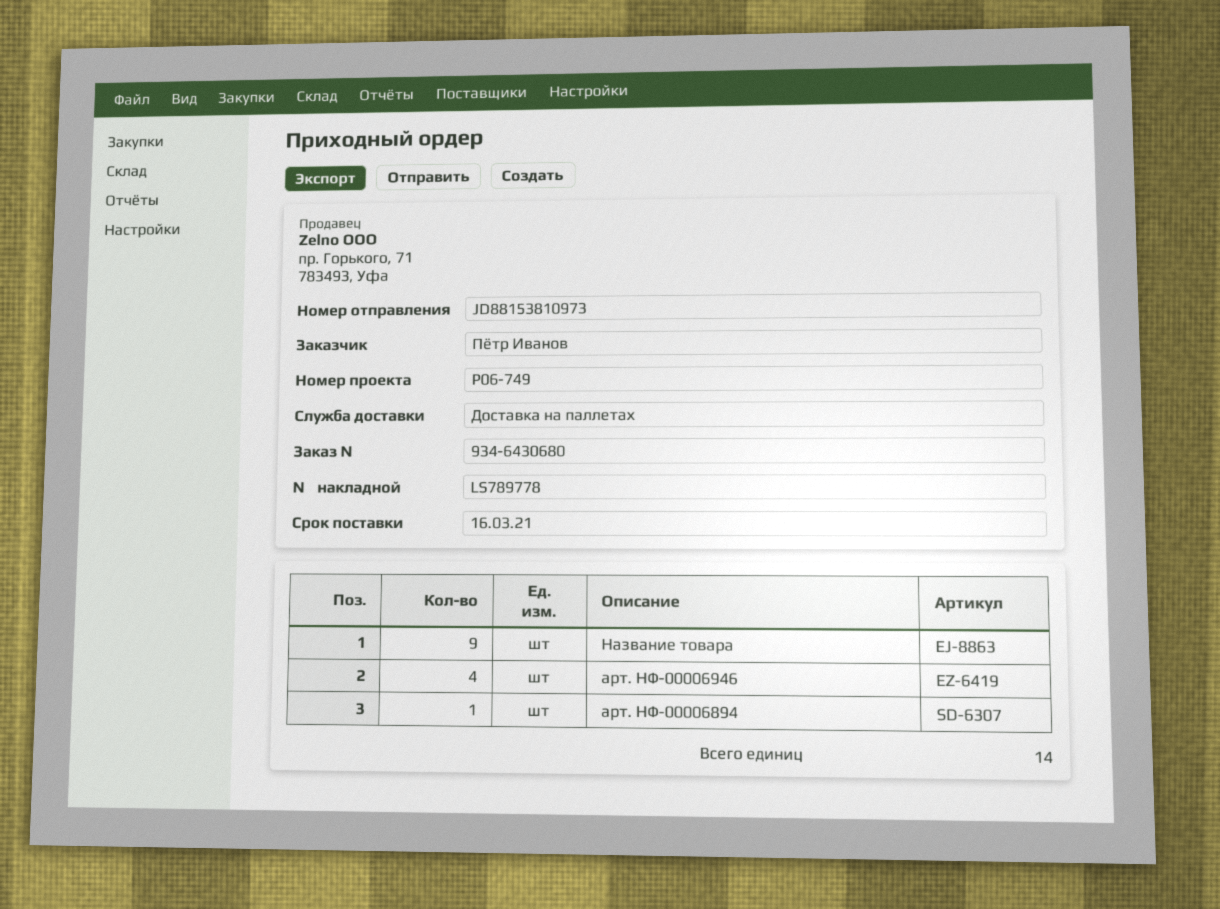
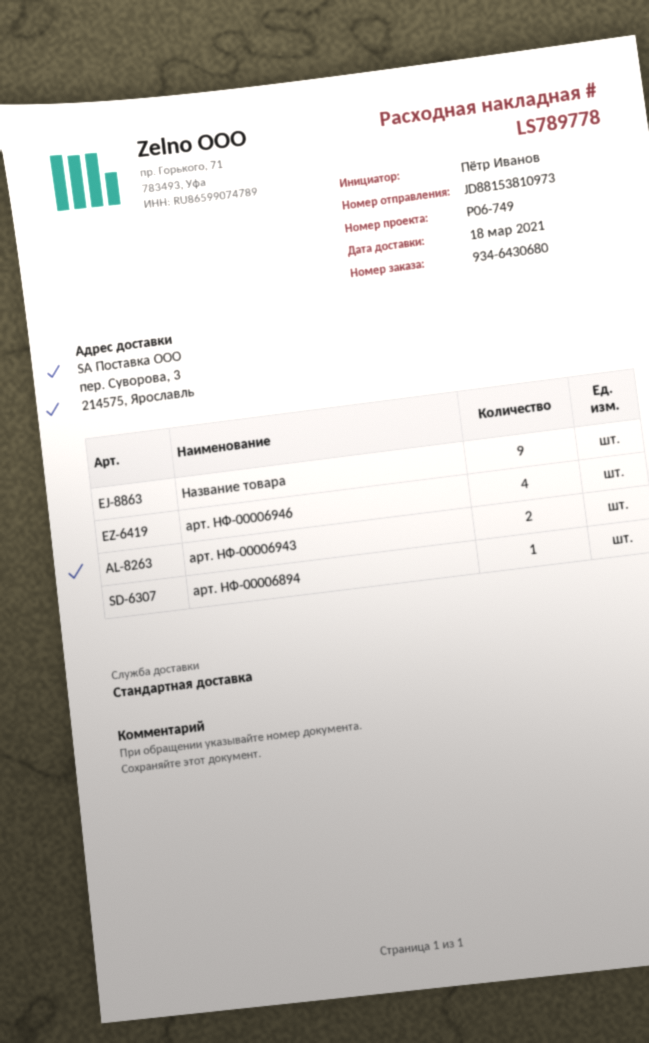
delivery date: 2021-03-16 -> 2021-03-18
shipping method: pallet freight -> standard
арт. НФ-00006943: none -> 2

